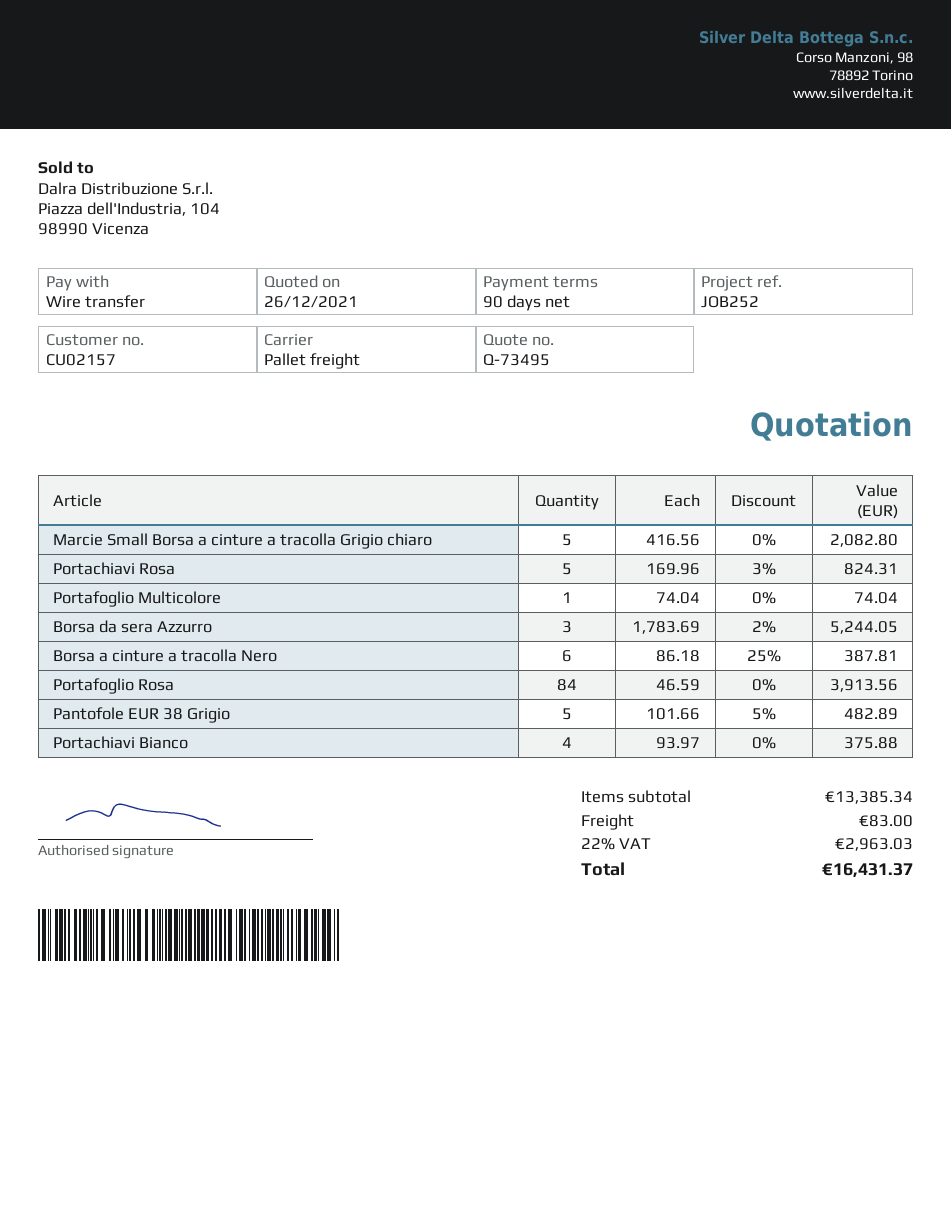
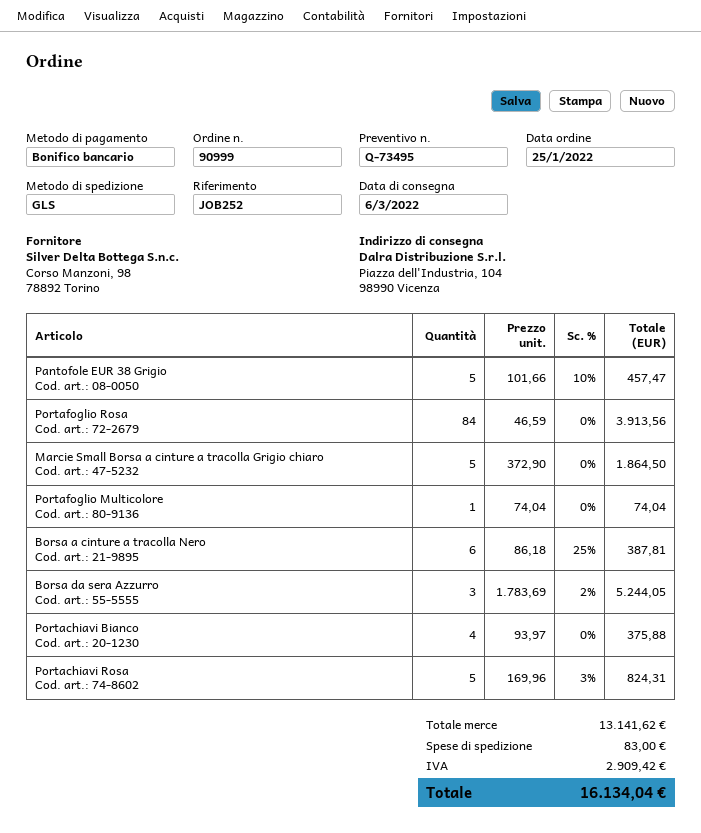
shipping method: pallet freight -> GLS
Marcie Small Borsa a cinture a tracolla Grigio chiaro: 5 x 416.56 = 2082.80 -> 5 x 372.90 = 1864.50
Pantofole EUR 38 Grigio: 5 x 101.66 - 5% = 482.89 -> 5 x 101.66 - 10% = 457.47
subtotal: 13385.34 -> 13141.62
tax: 2963.03 -> 2909.42
total: 16431.37 -> 16134.04

